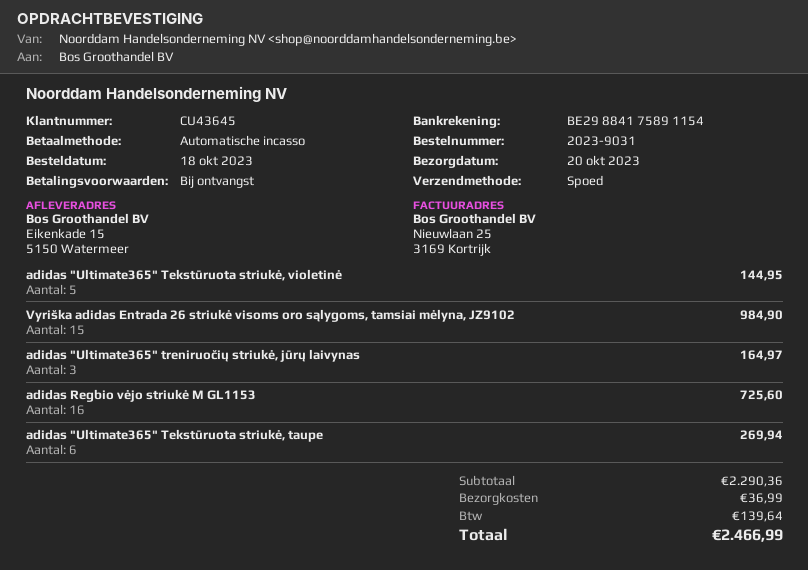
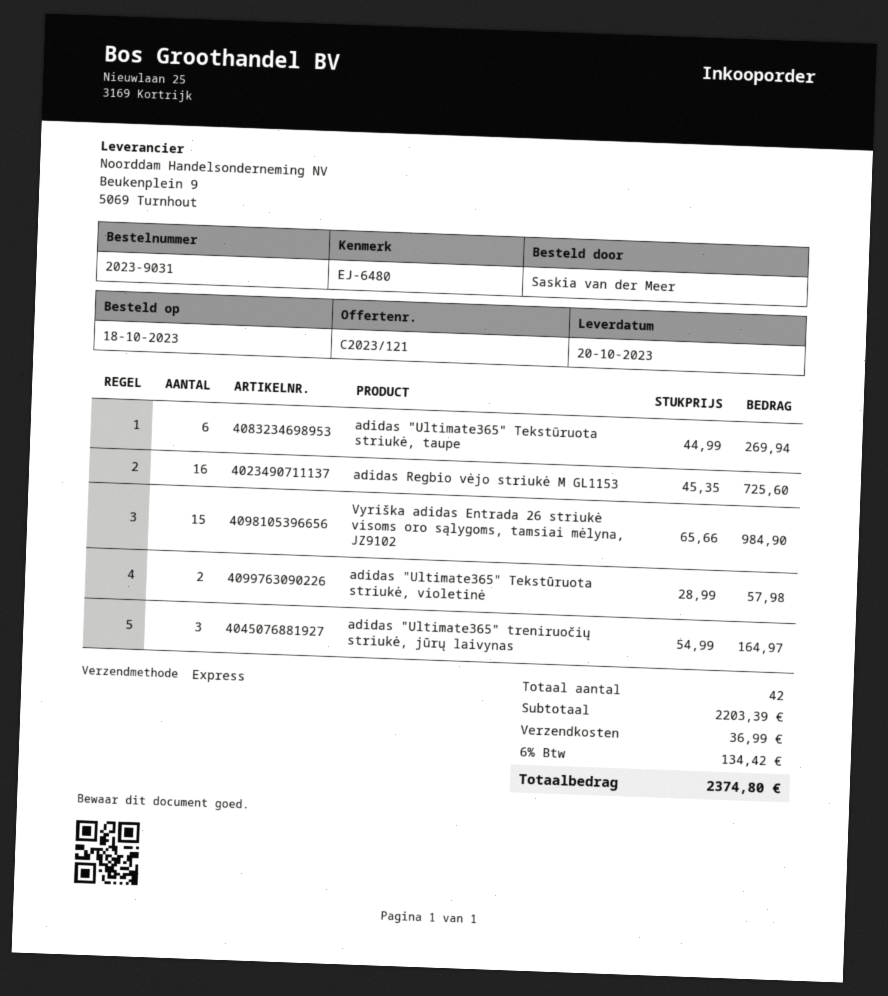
adidas "Ultimate365" Tekstūruota striukė, violetinė: 5 for 144.95 -> 2 for 57.98
subtotal: 2290.36 -> 2203.39
tax: 139.64 -> 134.42
total: 2466.99 -> 2374.80

